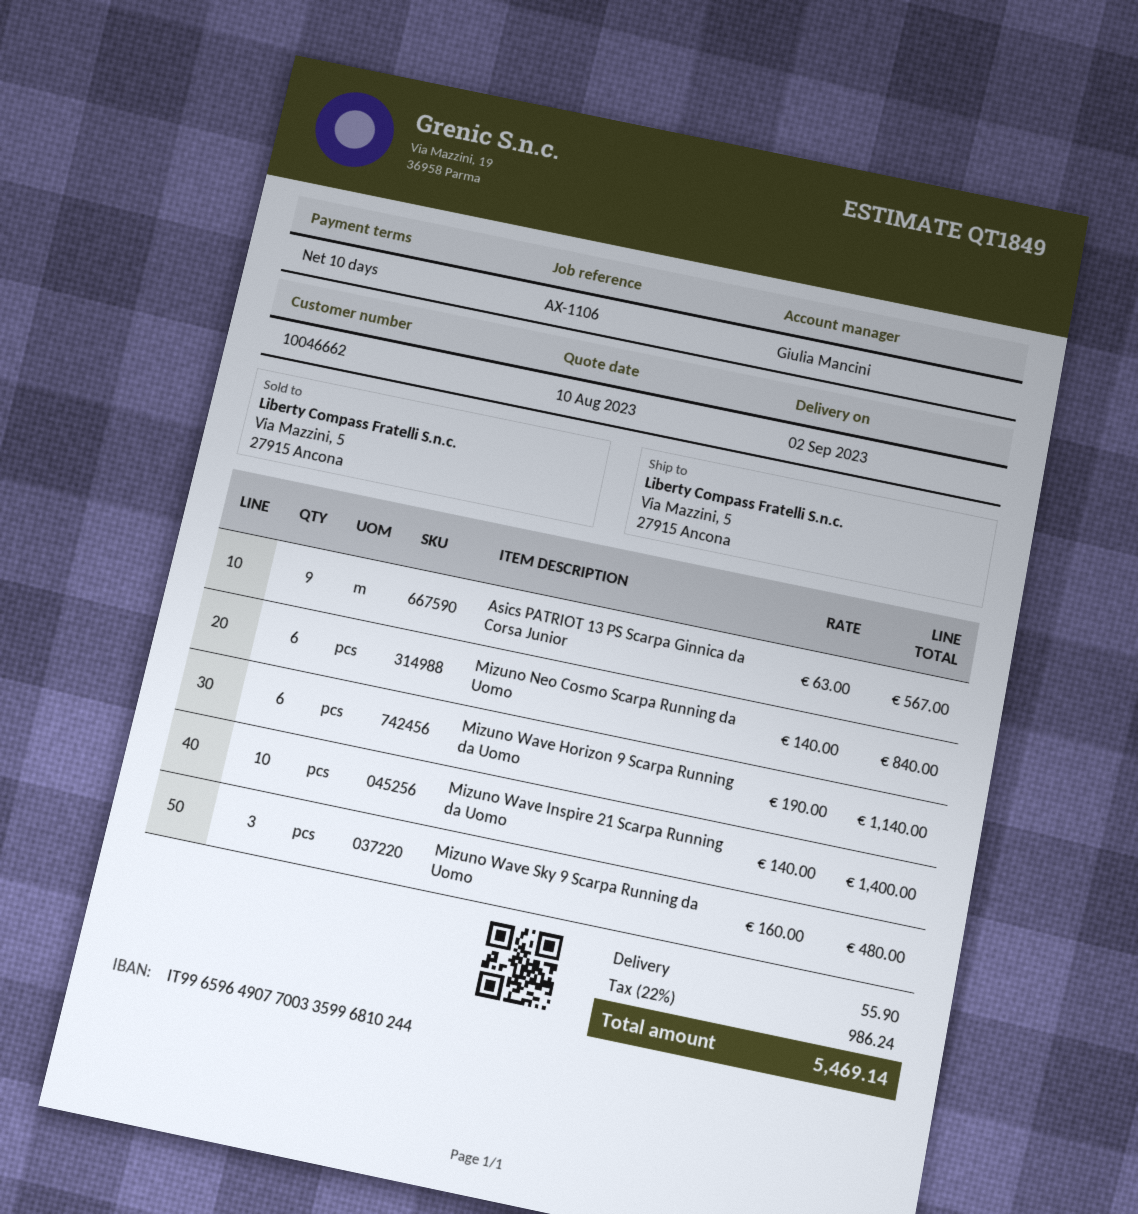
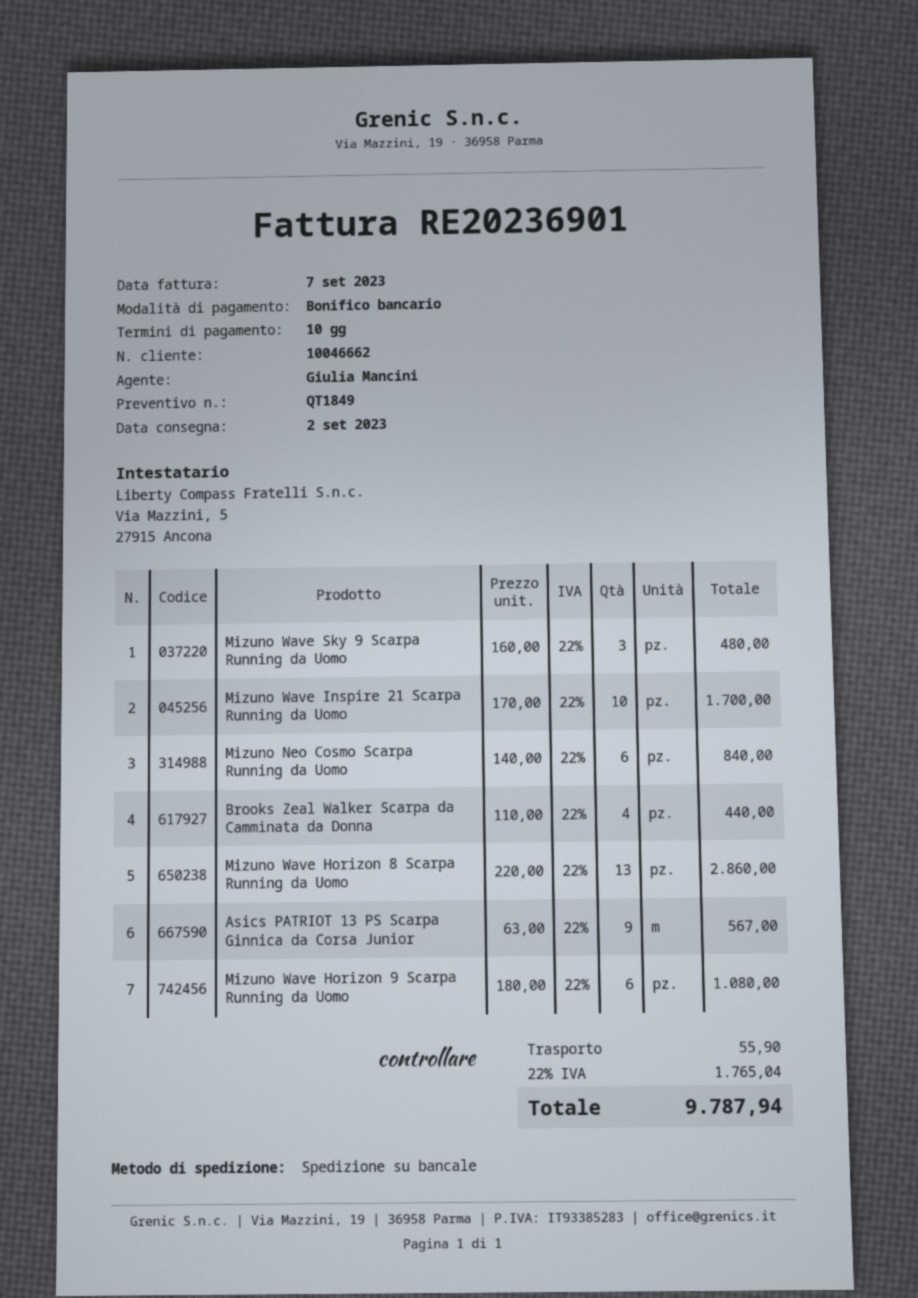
Mizuno Wave Horizon 9 Scarpa Running da Uomo: 6 x 190.00 = 1140.00 -> 6 x 180.00 = 1080.00
Mizuno Wave Inspire 21 Scarpa Running da Uomo: 10 x 140.00 = 1400.00 -> 10 x 170.00 = 1700.00
Brooks Zeal Walker Scarpa da Camminata da Donna: none -> 4 x 110.00 = 440.00
Mizuno Wave Horizon 8 Scarpa Running da Uomo: none -> 13 x 220.00 = 2860.00
tax: 22% = 986.24 -> 22% = 1765.04
total: 5469.14 -> 9787.94

